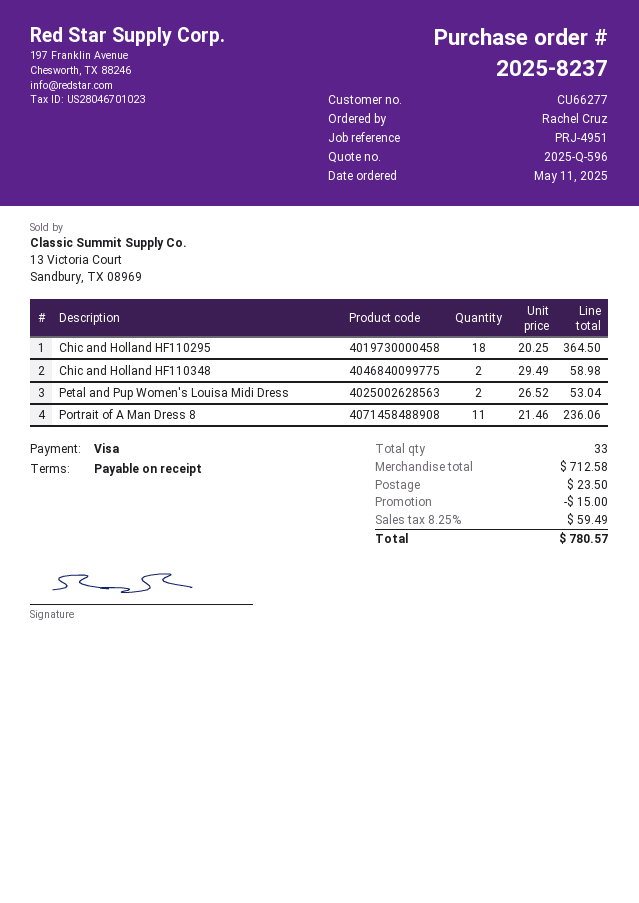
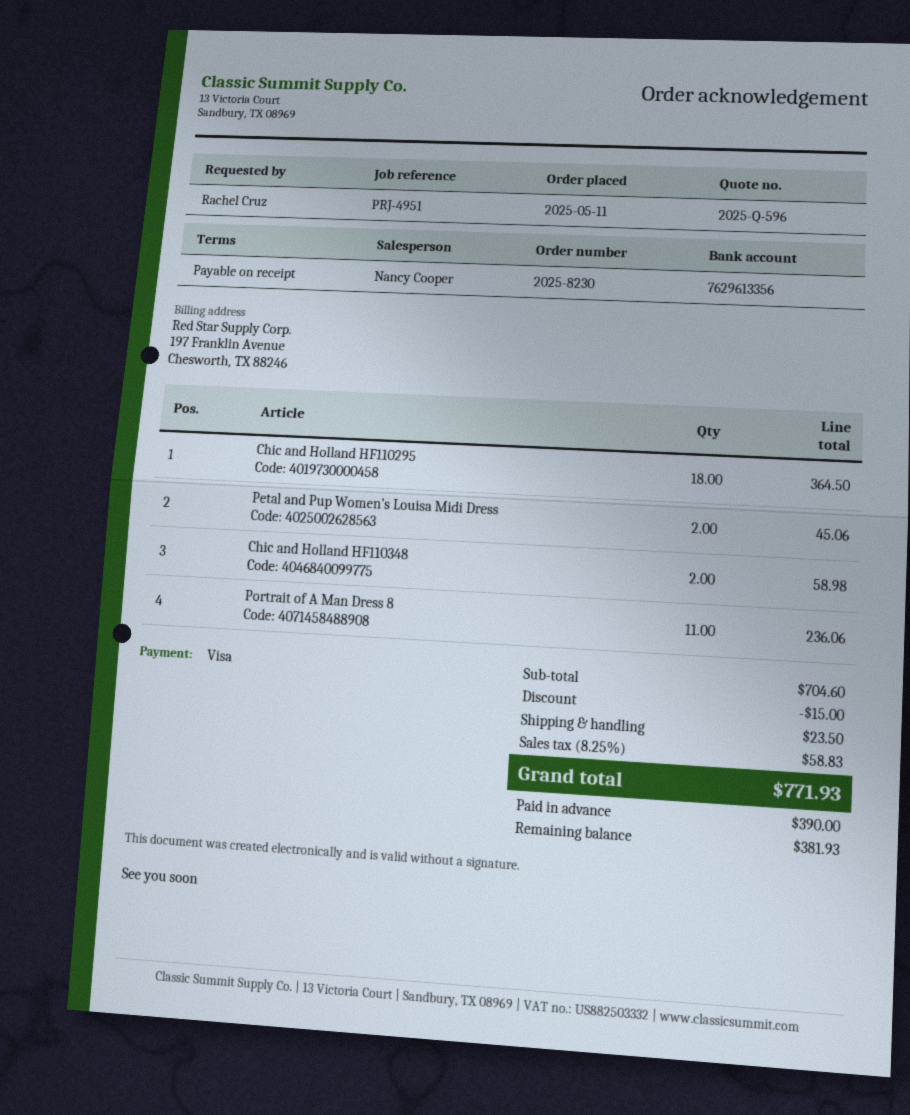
order number: 2025-8237 -> 2025-8230
Petal and Pup Women's Louisa Midi Dress: 2 for 53.04 -> 2 for 45.06
subtotal: 712.58 -> 704.60
tax: 8.25% = 59.49 -> 8.25% = 58.83
total: 780.57 -> 771.93

